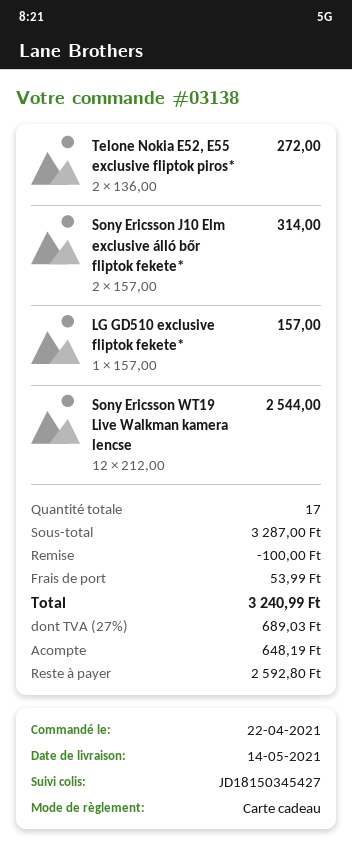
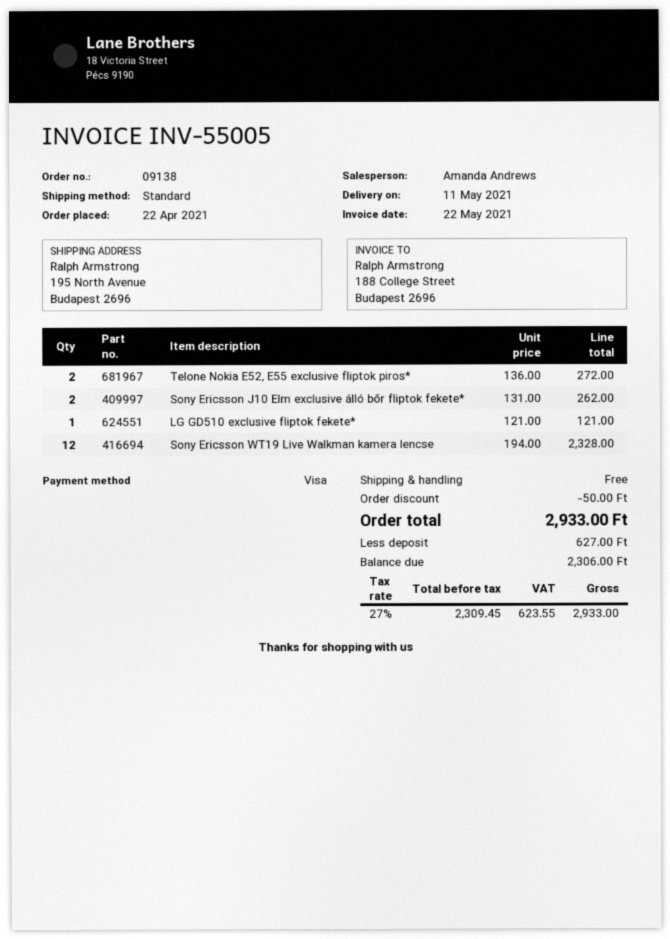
order number: 03138 -> 09138
delivery date: 2021-05-14 -> 2021-05-11
payment method: gift card -> Visa
Sony Ericsson J10 Elm exclusive álló bőr fliptok fekete*: 2 x 157.00 = 314.00 -> 2 x 131.00 = 262.00
LG GD510 exclusive fliptok fekete*: 1 x 157.00 = 157.00 -> 1 x 121.00 = 121.00
Sony Ericsson WT19 Live Walkman kamera lencse: 12 x 212.00 = 2544.00 -> 12 x 194.00 = 2328.00
discount: 100.00 -> 50.00
shipping: 53.99 -> 0.00
tax: 27% = 689.03 -> 27% = 623.55
total: 3240.99 -> 2933.00
deposit: 648.19 -> 627.00
balance: 2592.80 -> 2306.00

